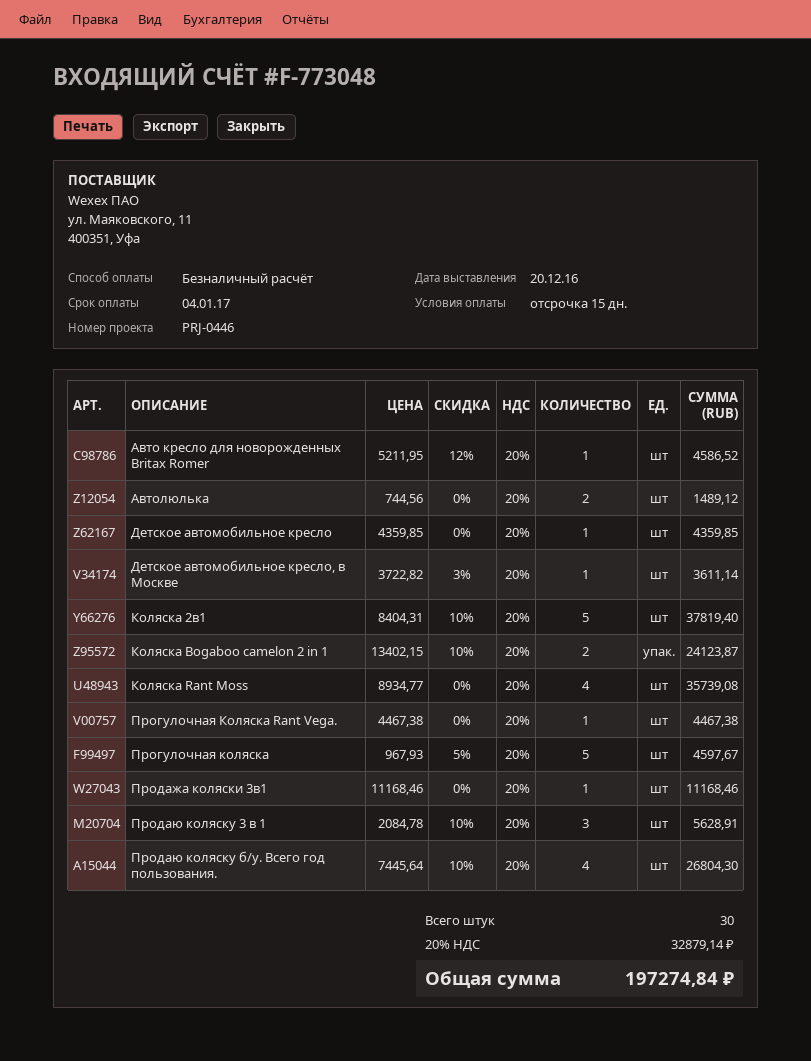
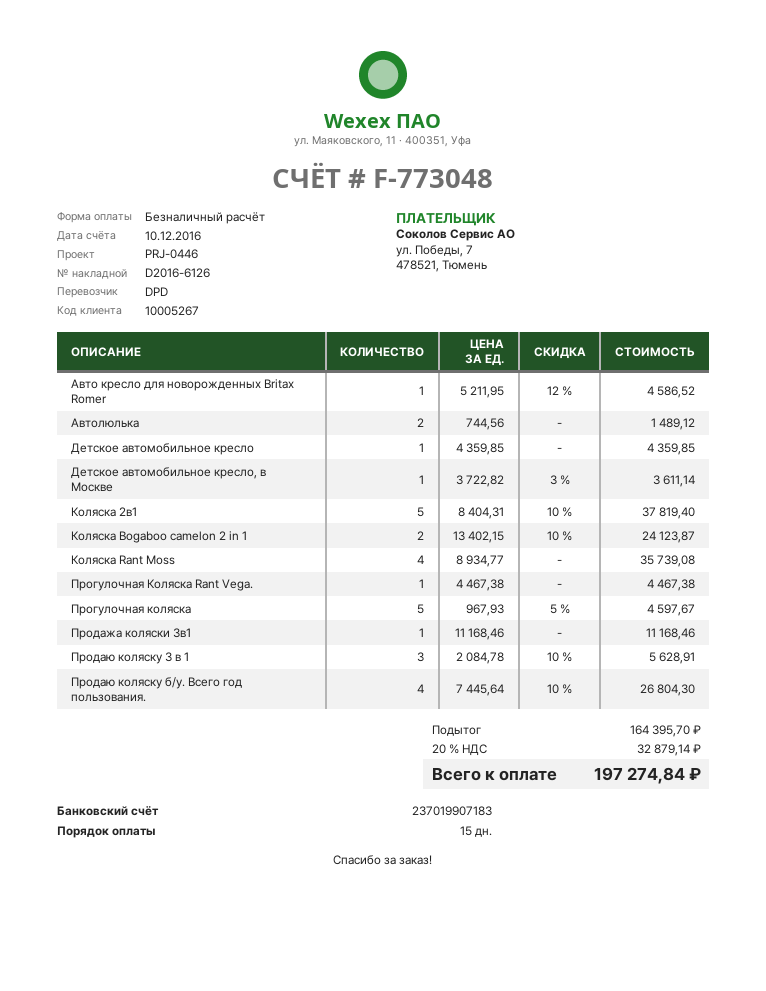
invoice date: 2016-12-20 -> 2016-12-10

